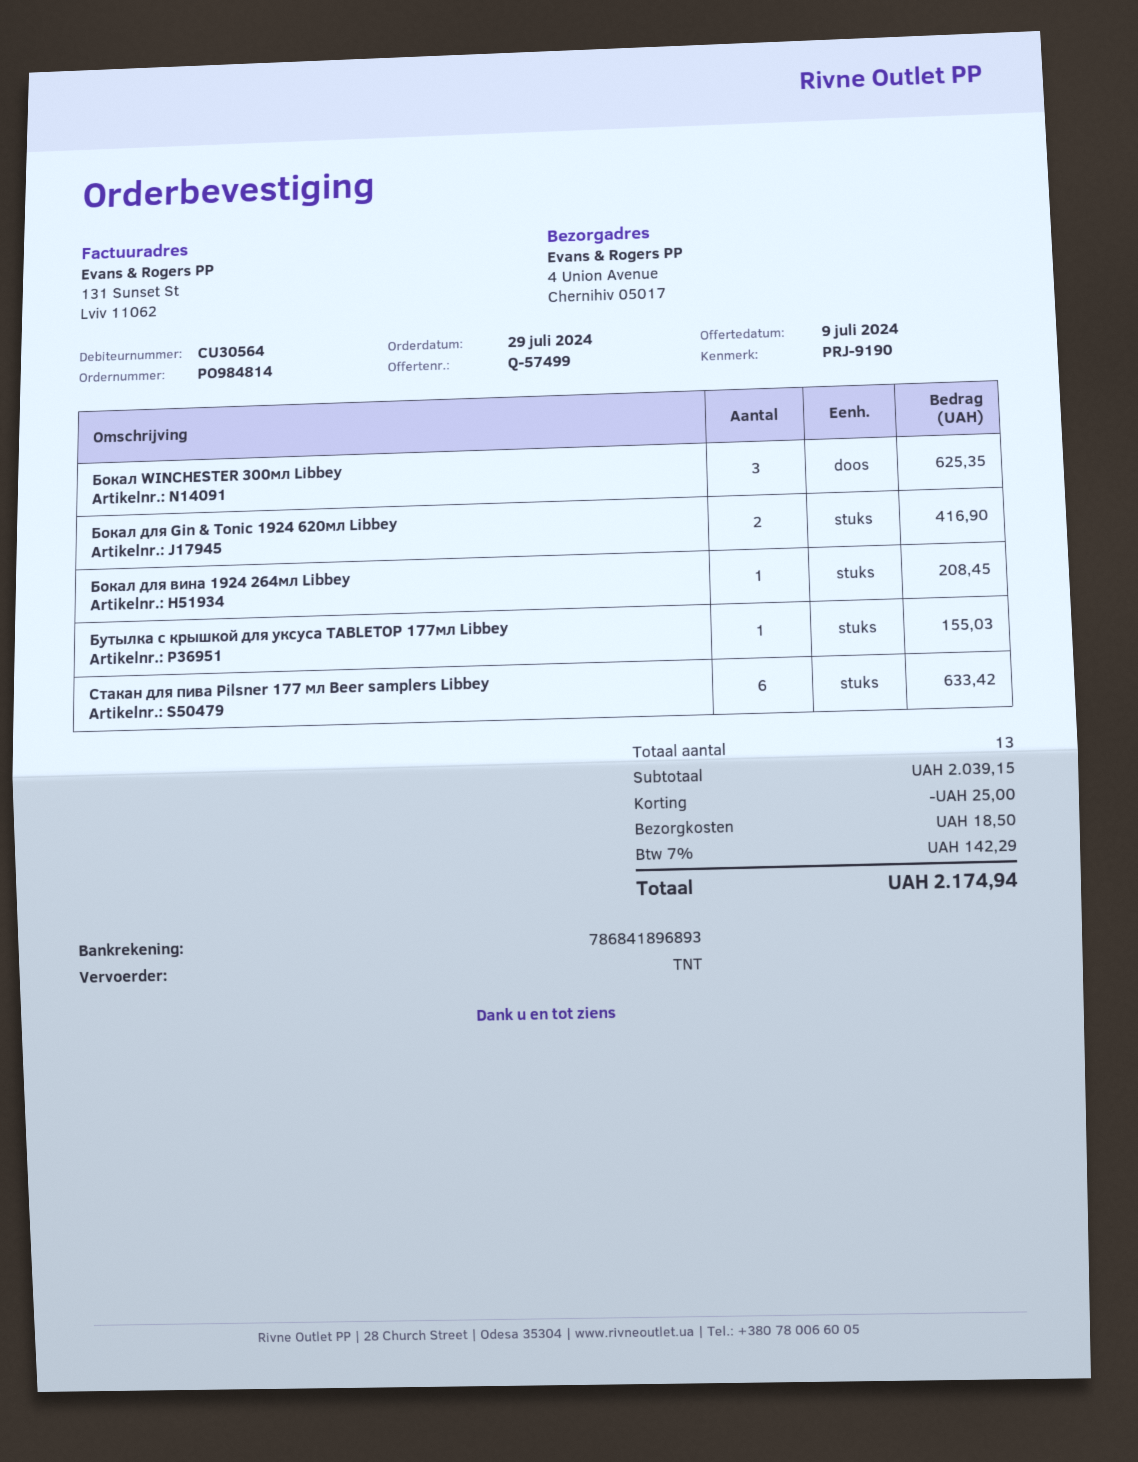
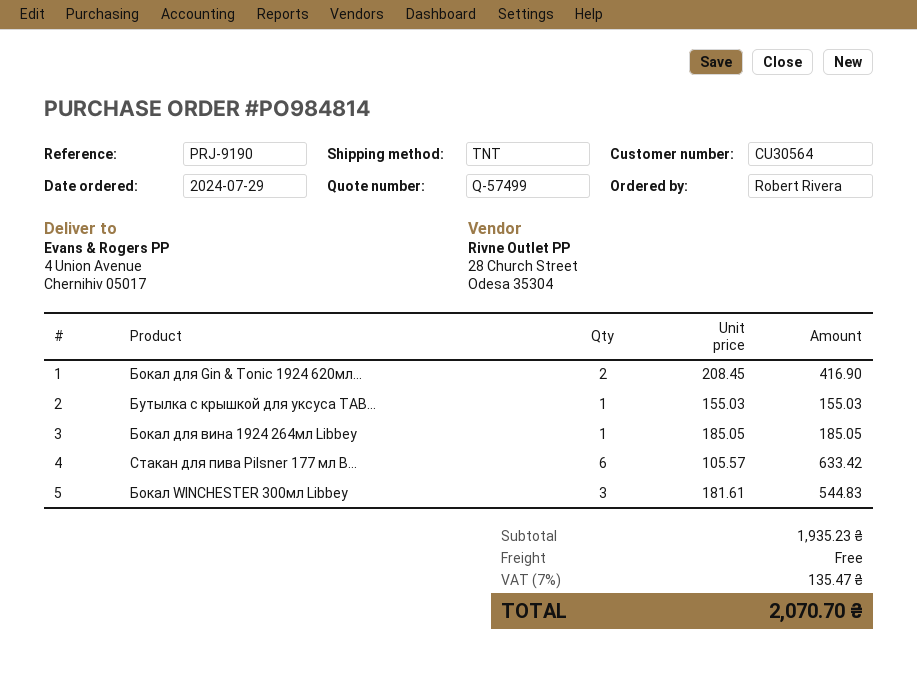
Бокал WINCHESTER 300мл Libbey: 3 for 625.35 -> 3 for 544.83
Бокал для вина 1924 264мл Libbey: 1 for 208.45 -> 1 for 185.05
subtotal: 2039.15 -> 1935.23
discount: 25.00 -> none
shipping: 18.50 -> 0.00
tax: 7% = 142.29 -> 7% = 135.47
total: 2174.94 -> 2070.70

